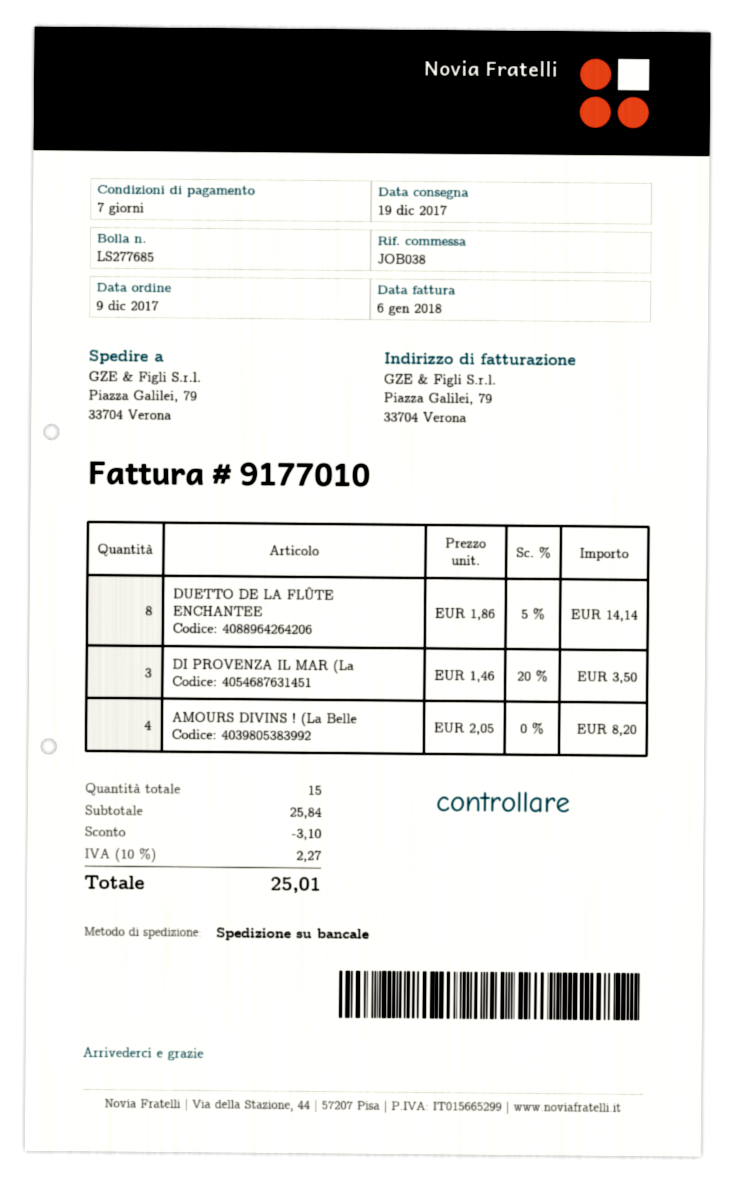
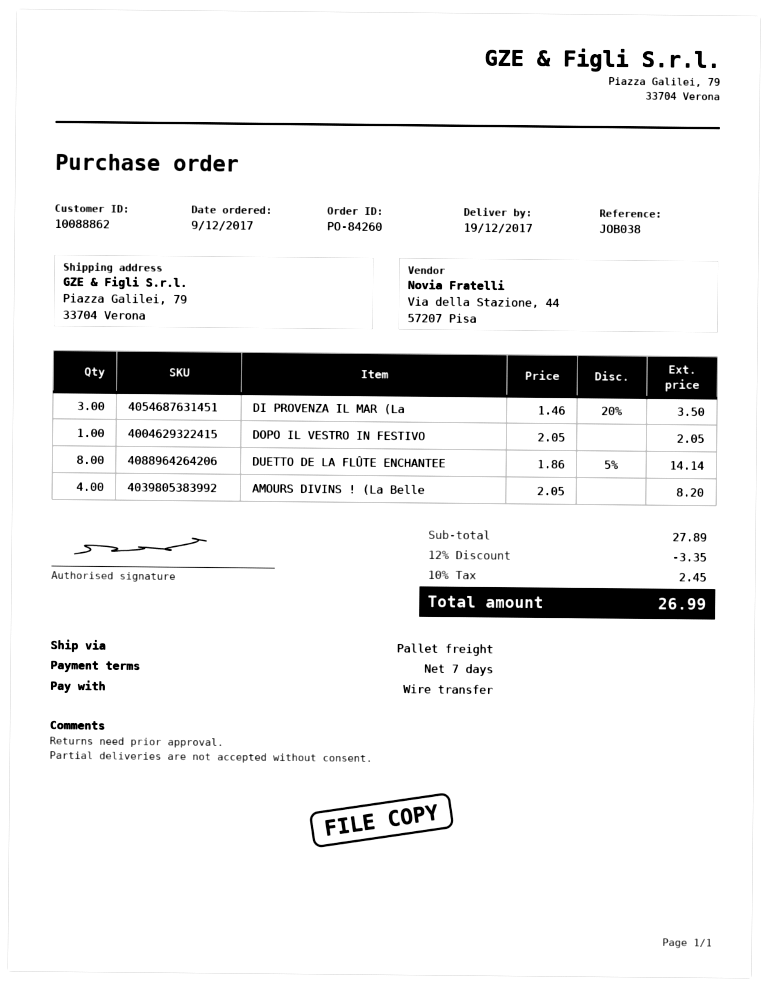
DOPO IL VESTRO IN FESTIVO: none -> 1 x 2.05 = 2.05
subtotal: 25.84 -> 27.89
discount: 3.10 -> 3.35
tax: 10% = 2.27 -> 10% = 2.45
total: 25.01 -> 26.99

